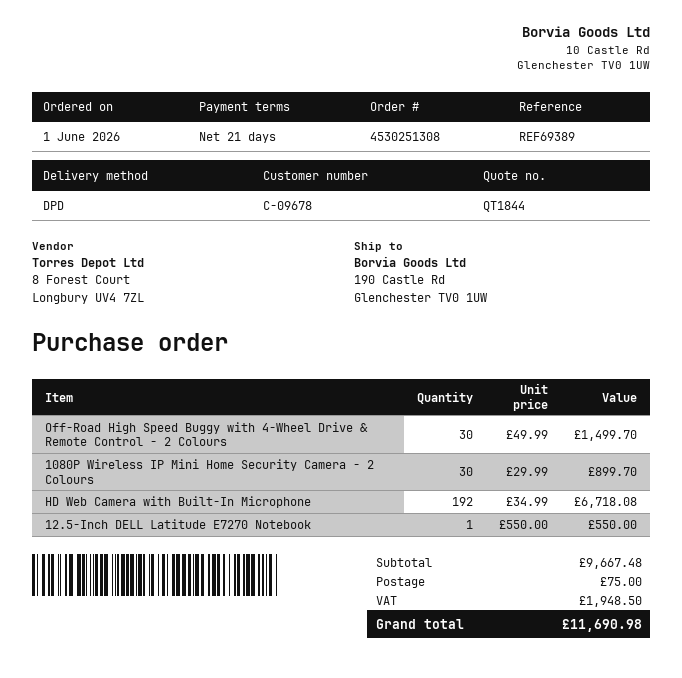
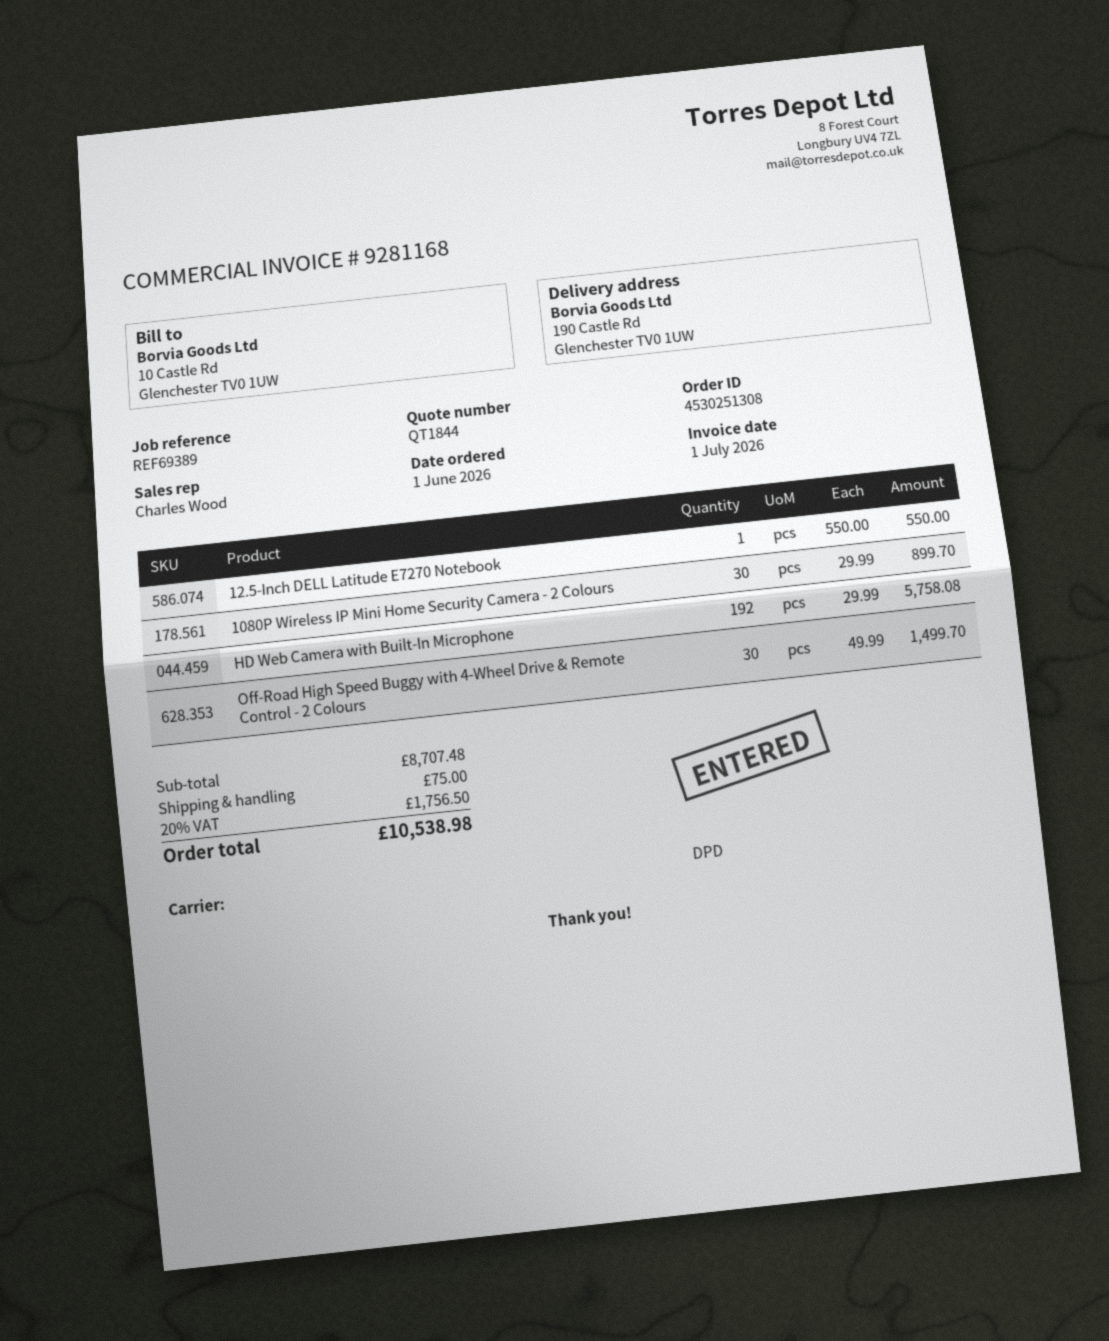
HD Web Camera with Built-In Microphone: 192 x 34.99 = 6718.08 -> 192 x 29.99 = 5758.08
subtotal: 9667.48 -> 8707.48
tax: 1948.50 -> 1756.50
total: 11690.98 -> 10538.98

